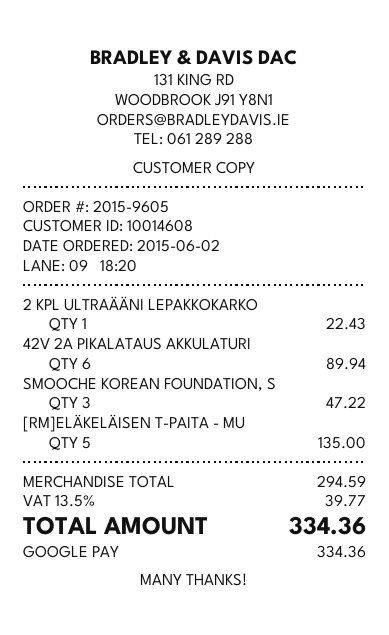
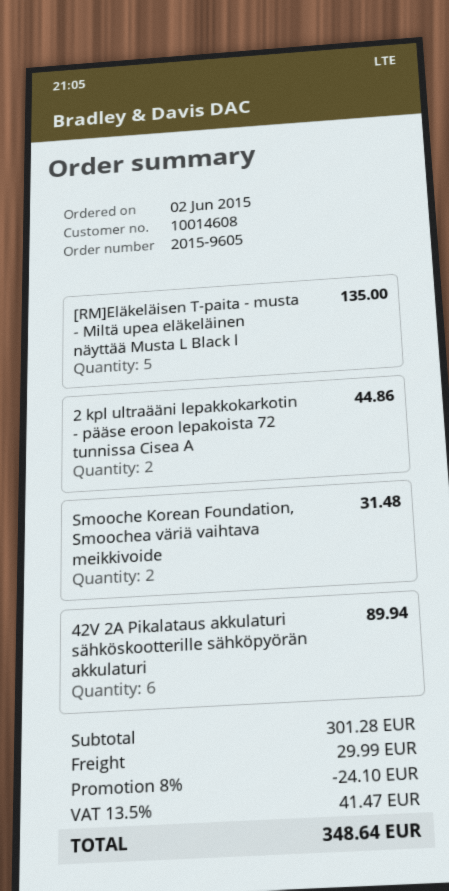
2 KPL ULTRAÄÄNI LEPAKKOKARKO: 1 for 22.43 -> 2 for 44.86
SMOOCHE KOREAN FOUNDATION, S: 3 for 47.22 -> 2 for 31.48
subtotal: 294.59 -> 301.28
discount: none -> 8% = 24.10
shipping: none -> 29.99
tax: 13.5% = 39.77 -> 13.5% = 41.47
total: 334.36 -> 348.64

